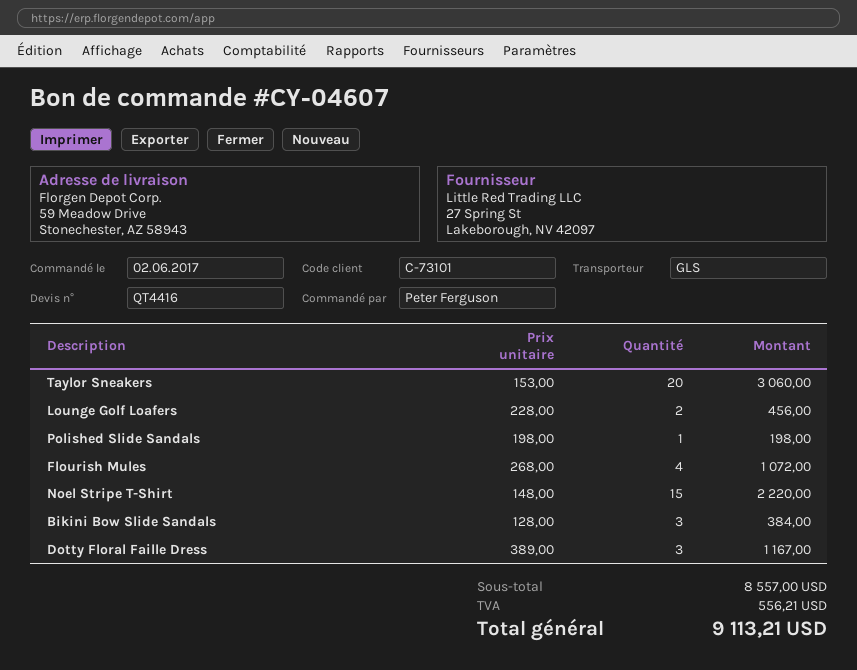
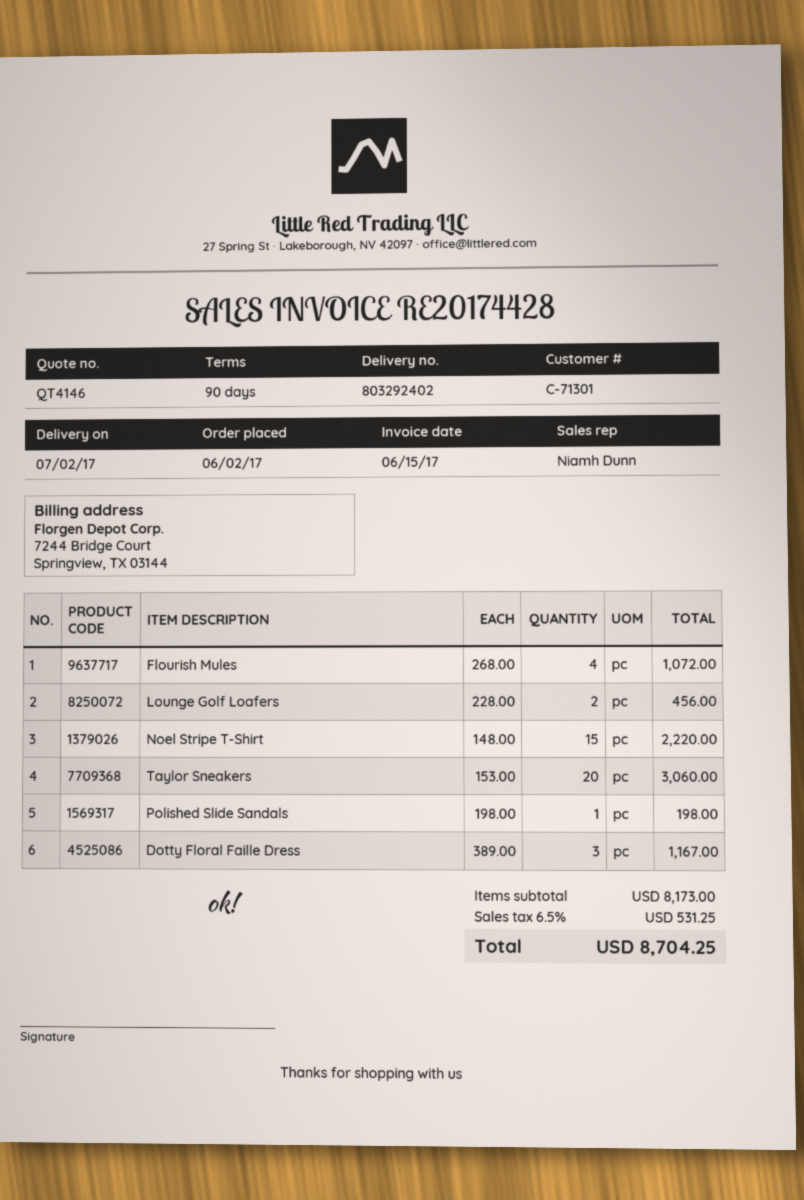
quote number: QT4416 -> QT4146
customer number: C-73101 -> C-71301
Bikini Bow Slide Sandals: 3 x 128.00 = 384.00 -> none
subtotal: 8557.00 -> 8173.00
tax: 556.21 -> 531.25
total: 9113.21 -> 8704.25

